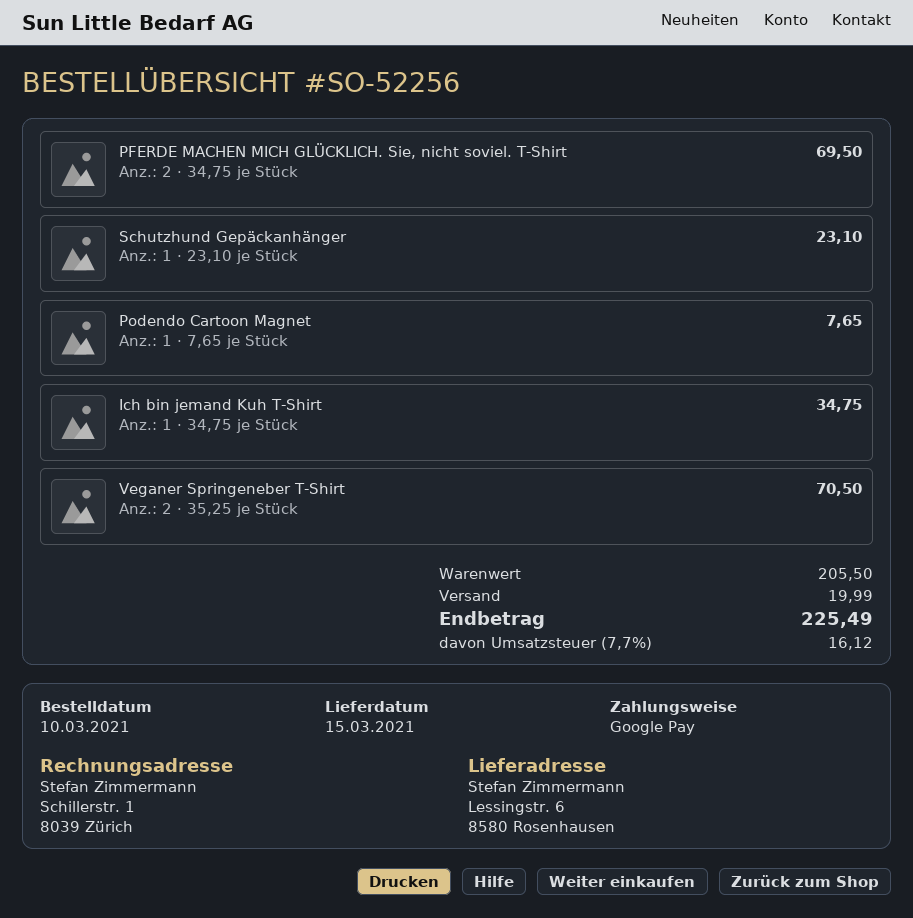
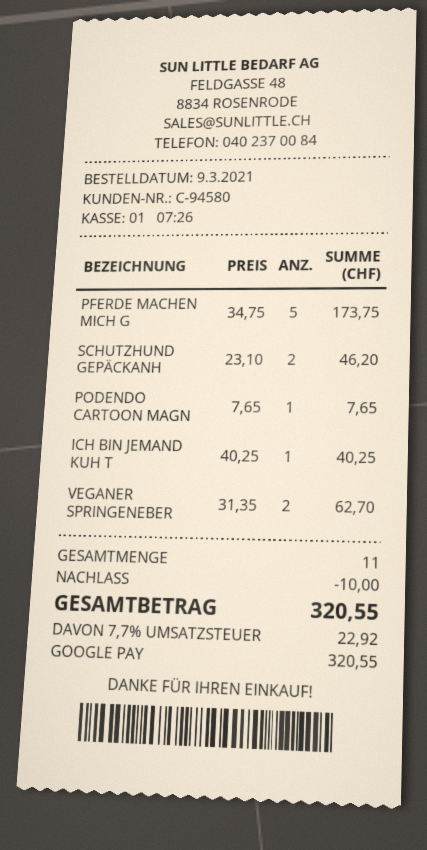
order date: 2021-03-10 -> 2021-03-09
PFERDE MACHEN MICH GLÜCKLICH. Sie, nicht soviel. T-Shirt: 2 x 34.75 = 69.50 -> 5 x 34.75 = 173.75
Schutzhund Gepäckanhänger: 1 x 23.10 = 23.10 -> 2 x 23.10 = 46.20
Ich bin jemand Kuh T-Shirt: 1 x 34.75 = 34.75 -> 1 x 40.25 = 40.25
Veganer Springeneber T-Shirt: 2 x 35.25 = 70.50 -> 2 x 31.35 = 62.70
discount: none -> 10.00
shipping: 19.99 -> none
tax: 7.7% = 16.12 -> 7.7% = 22.92
total: 225.49 -> 320.55

